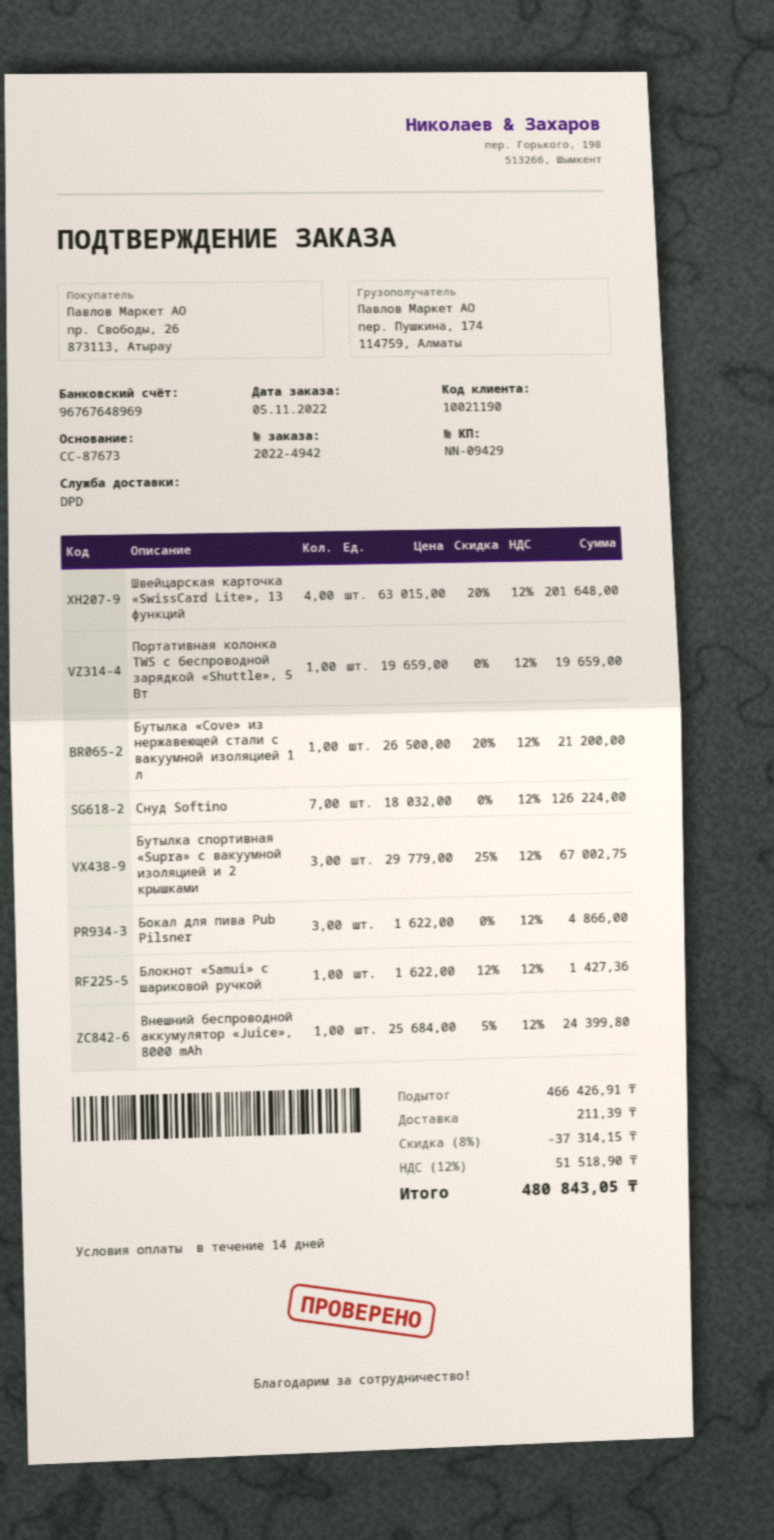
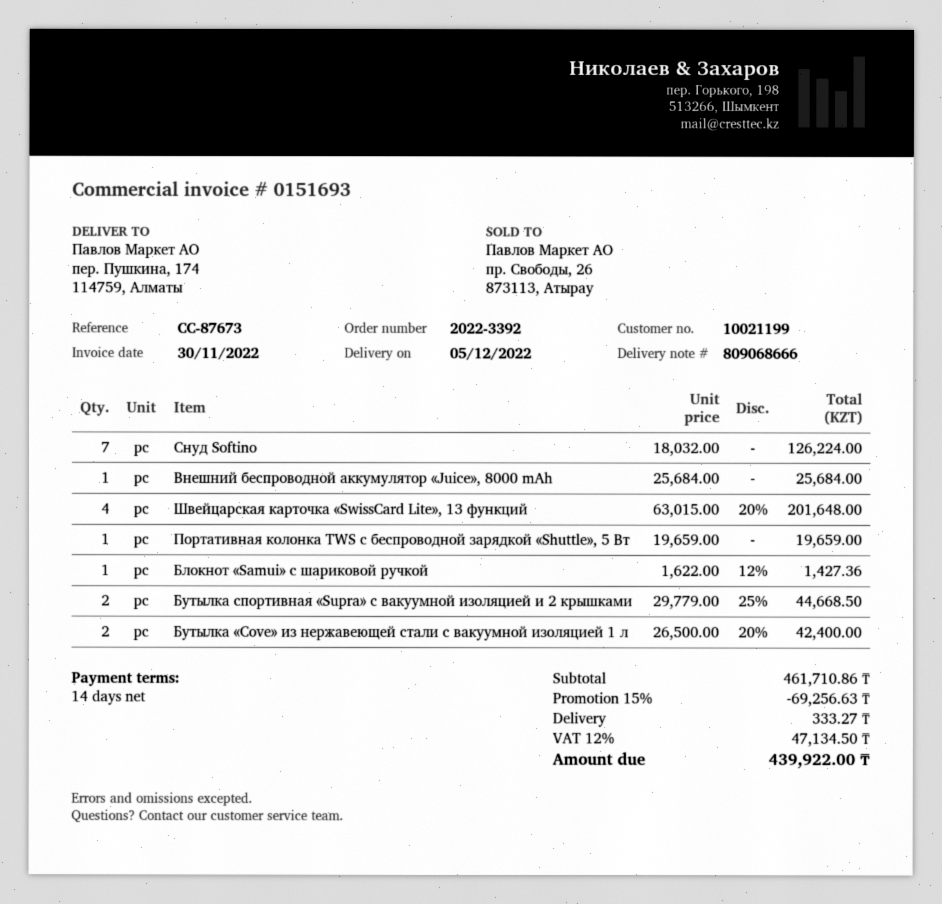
order number: 2022-4942 -> 2022-3392
customer number: 10021190 -> 10021199
Бутылка «Cove» из нержавеющей стали с вакуумной изоляцией 1 л: 1 x 26500.00 - 20% = 21200.00 -> 2 x 26500.00 - 20% = 42400.00
Бутылка спортивная «Supra» с вакуумной изоляцией и 2 крышками: 3 x 29779.00 - 25% = 67002.75 -> 2 x 29779.00 - 25% = 44668.50
Бокал для пива Pub Pilsner: 3 x 1622.00 = 4866.00 -> none
Внешний беспроводной аккумулятор «Juice», 8000 mAh: 1 x 25684.00 - 5% = 24399.80 -> 1 x 25684.00 = 25684.00
subtotal: 466426.91 -> 461710.86
discount: 8% = 37314.15 -> 15% = 69256.63
shipping: 211.39 -> 333.27
tax: 12% = 51518.90 -> 12% = 47134.50
total: 480843.05 -> 439922.00

